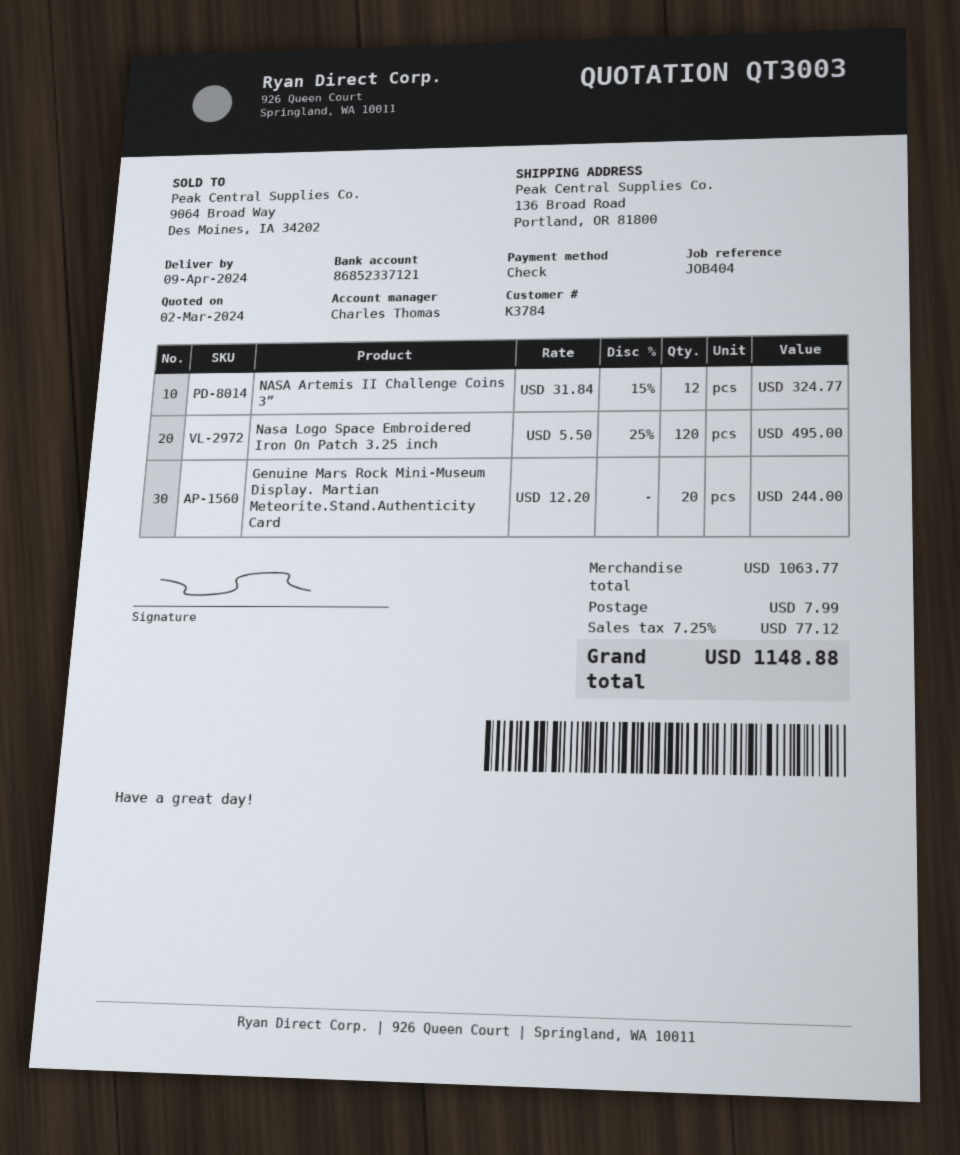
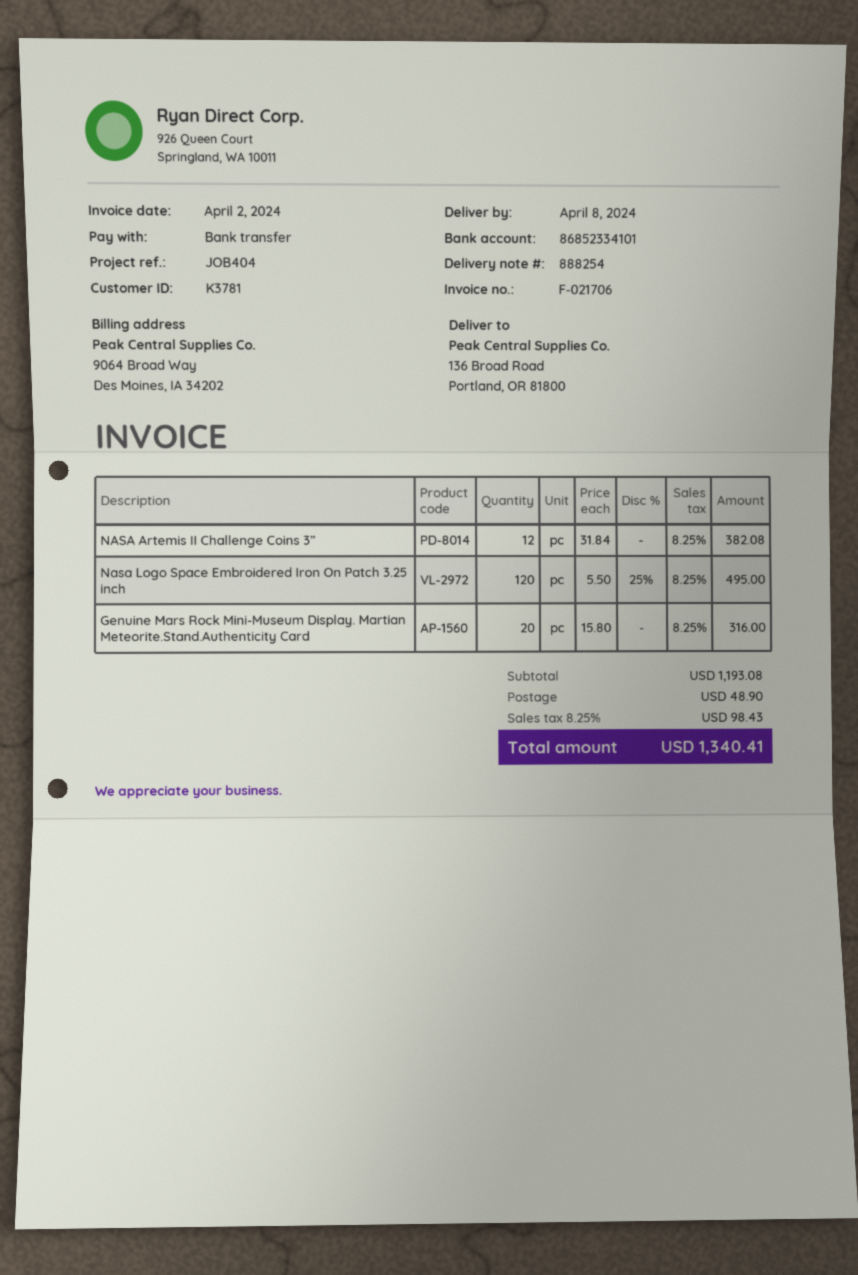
delivery date: 2024-04-09 -> 2024-04-08
customer number: K3784 -> K3781
payment method: cheque -> bank transfer
bank account: 86852337121 -> 86852334101
NASA Artemis II Challenge Coins 3”: 12 x 31.84 - 15% = 324.77 -> 12 x 31.84 = 382.08
Genuine Mars Rock Mini-Museum Display. Martian Meteorite.Stand.Authenticity Card: 20 x 12.20 = 244.00 -> 20 x 15.80 = 316.00
subtotal: 1063.77 -> 1193.08
shipping: 7.99 -> 48.90
tax: 7.25% = 77.12 -> 8.25% = 98.43
total: 1148.88 -> 1340.41

